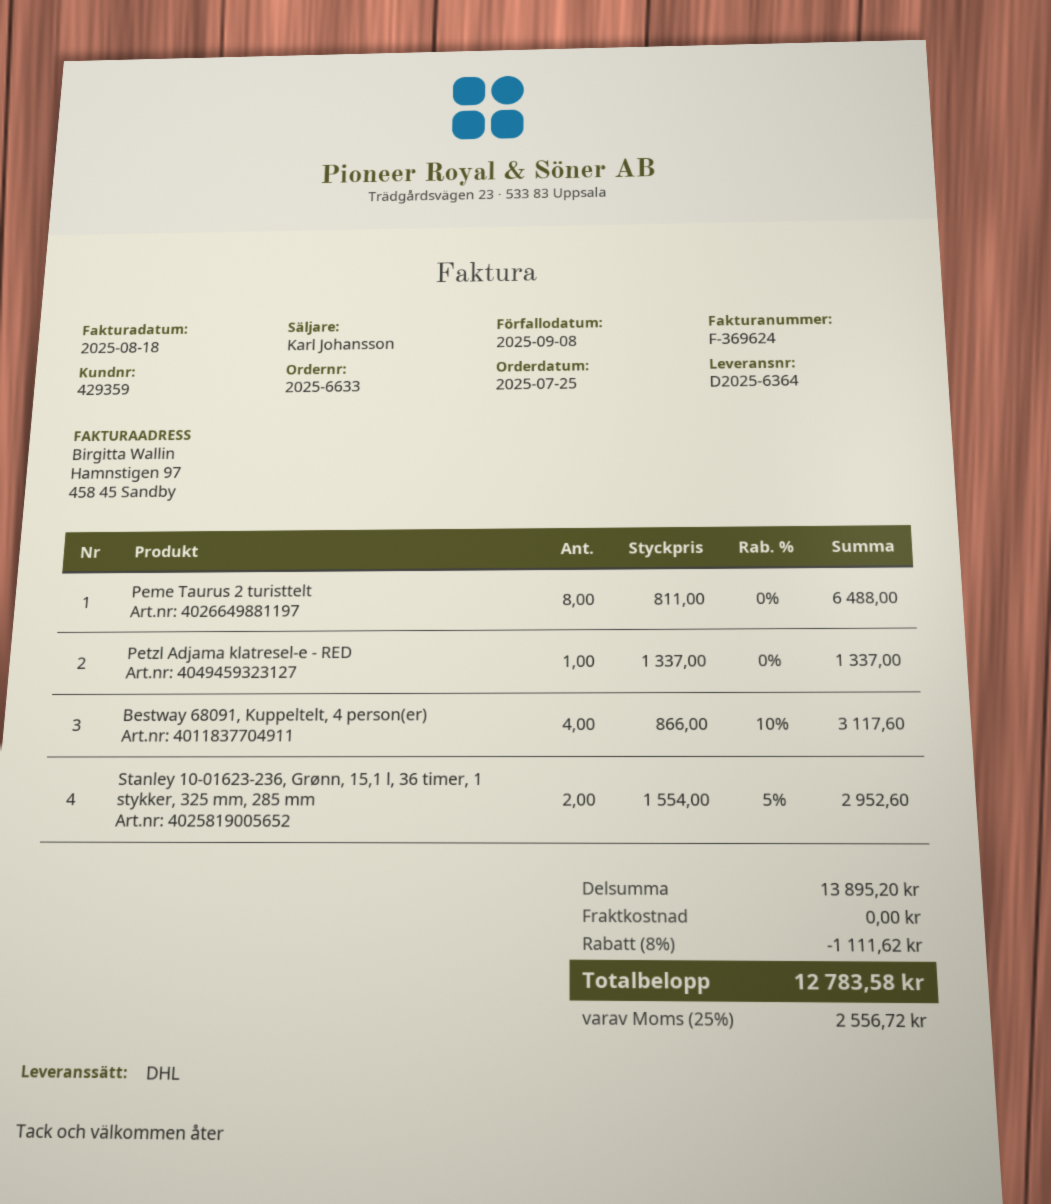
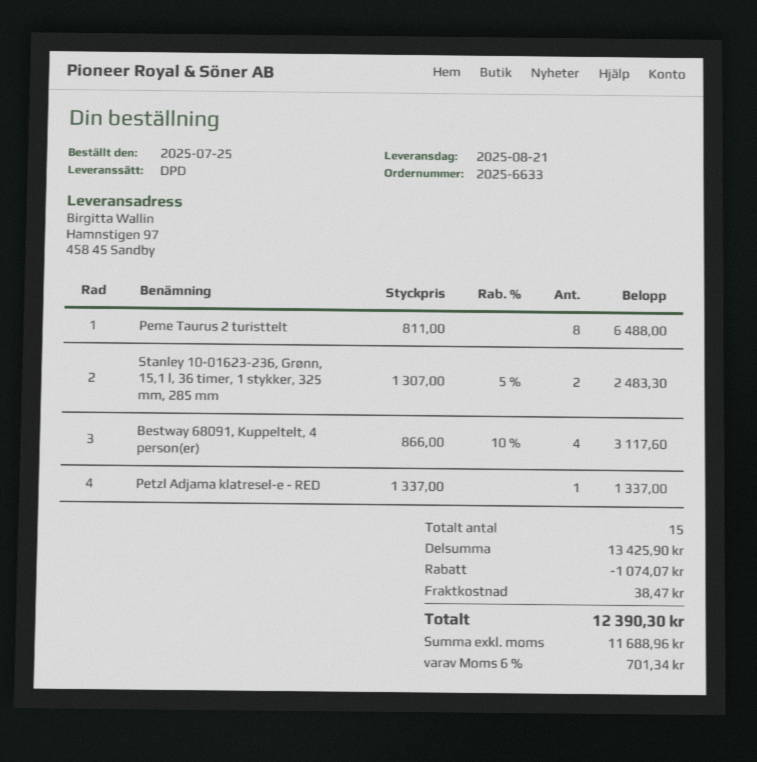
shipping method: DHL -> DPD
Stanley 10-01623-236, Grønn, 15,1 l, 36 timer, 1 stykker, 325 mm, 285 mm: 2 x 1554.00 - 5% = 2952.60 -> 2 x 1307.00 - 5% = 2483.30
subtotal: 13895.20 -> 13425.90
discount: 1111.62 -> 1074.07
shipping: 0.00 -> 38.47
tax: 25% = 2556.72 -> 6% = 701.34
total: 12783.58 -> 12390.30

